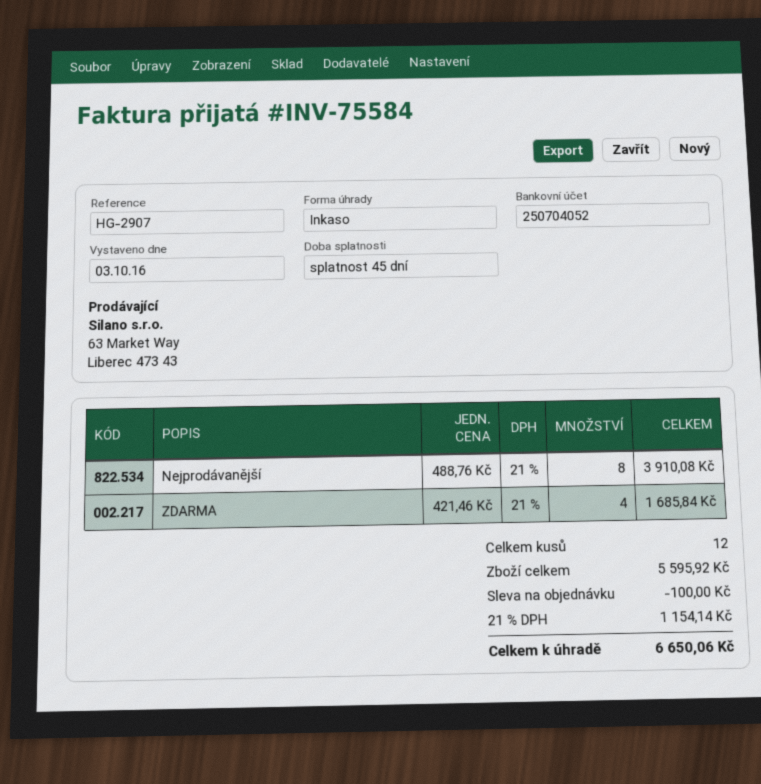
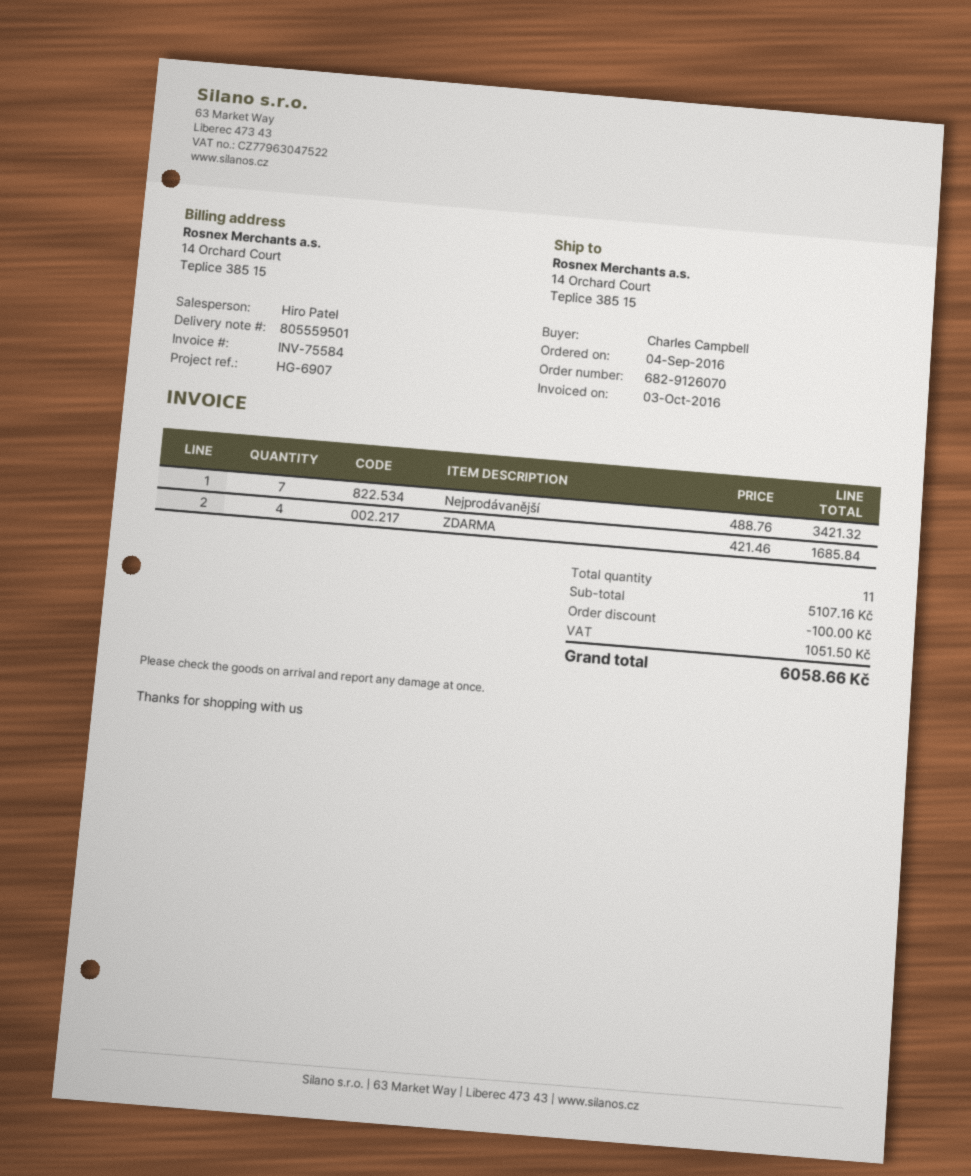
reference: HG-2907 -> HG-6907
Nejprodávanější: 8 x 488.76 = 3910.08 -> 7 x 488.76 = 3421.32
total quantity: 12 -> 11
subtotal: 5595.92 -> 5107.16
tax: 1154.14 -> 1051.50
total: 6650.06 -> 6058.66

